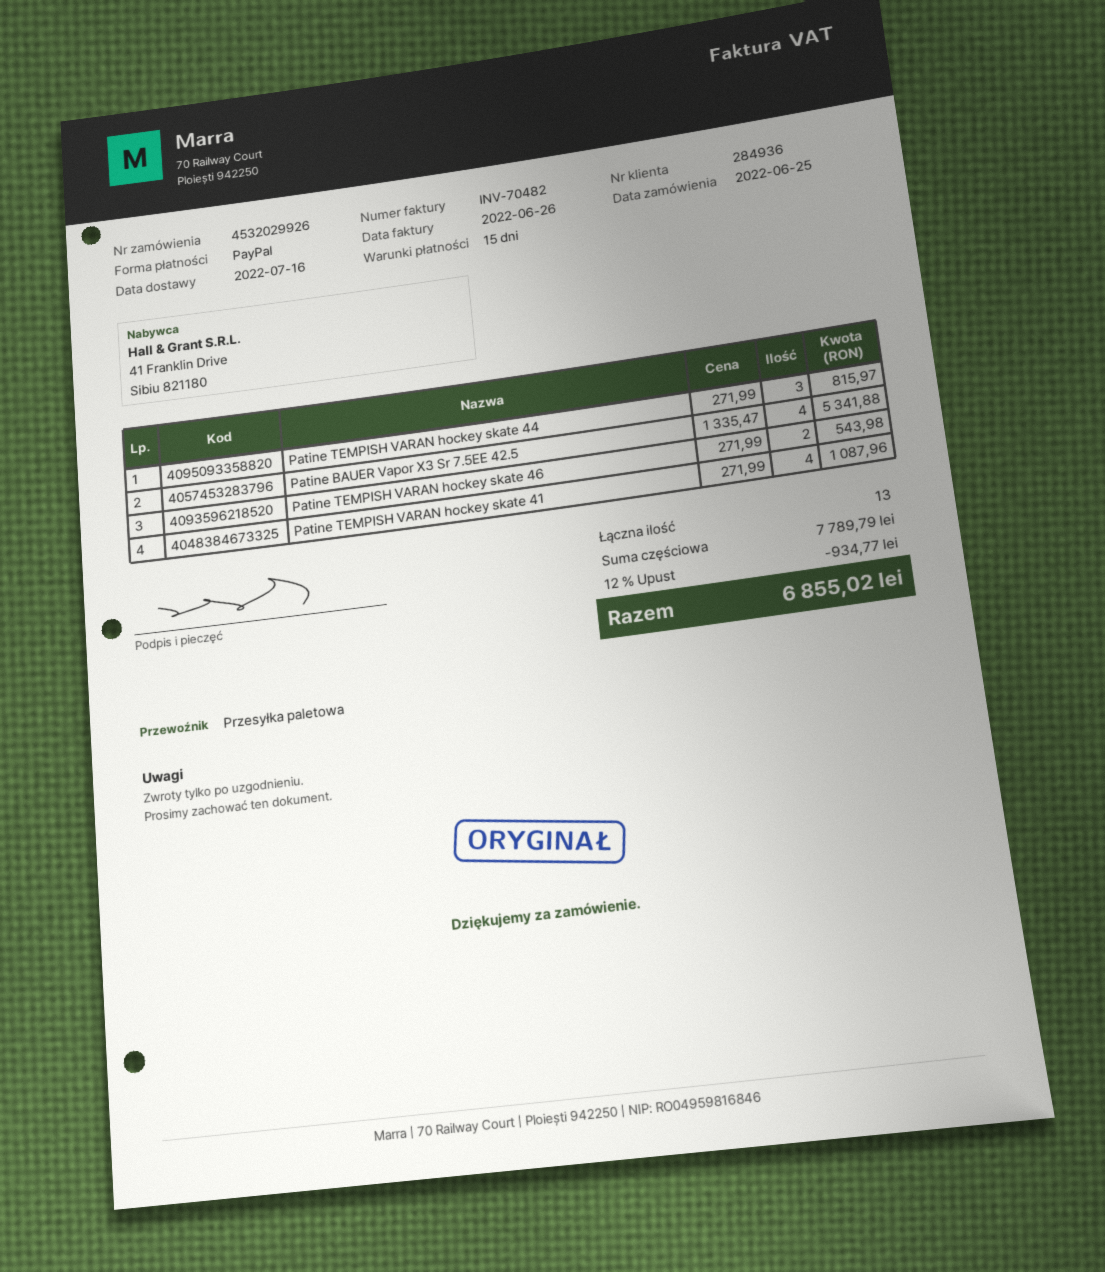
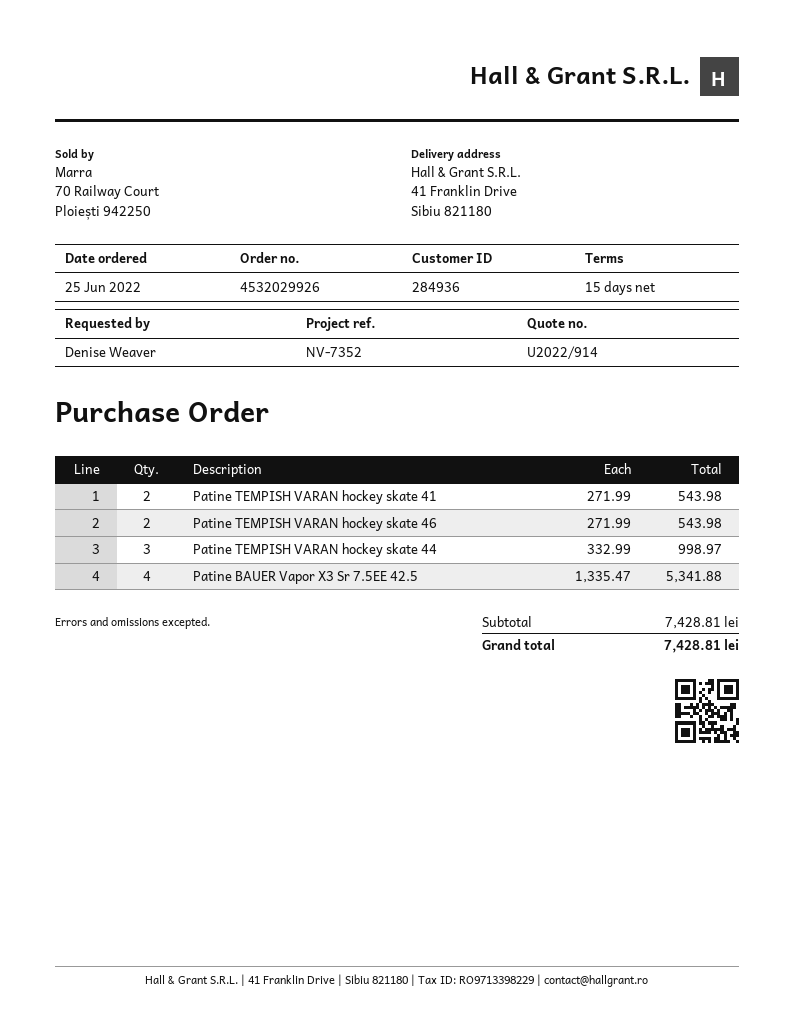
Patine TEMPISH VARAN hockey skate 44: 3 x 271.99 = 815.97 -> 3 x 332.99 = 998.97
Patine TEMPISH VARAN hockey skate 41: 4 x 271.99 = 1087.96 -> 2 x 271.99 = 543.98
subtotal: 7789.79 -> 7428.81
discount: 12% = 934.77 -> none
total: 6855.02 -> 7428.81

